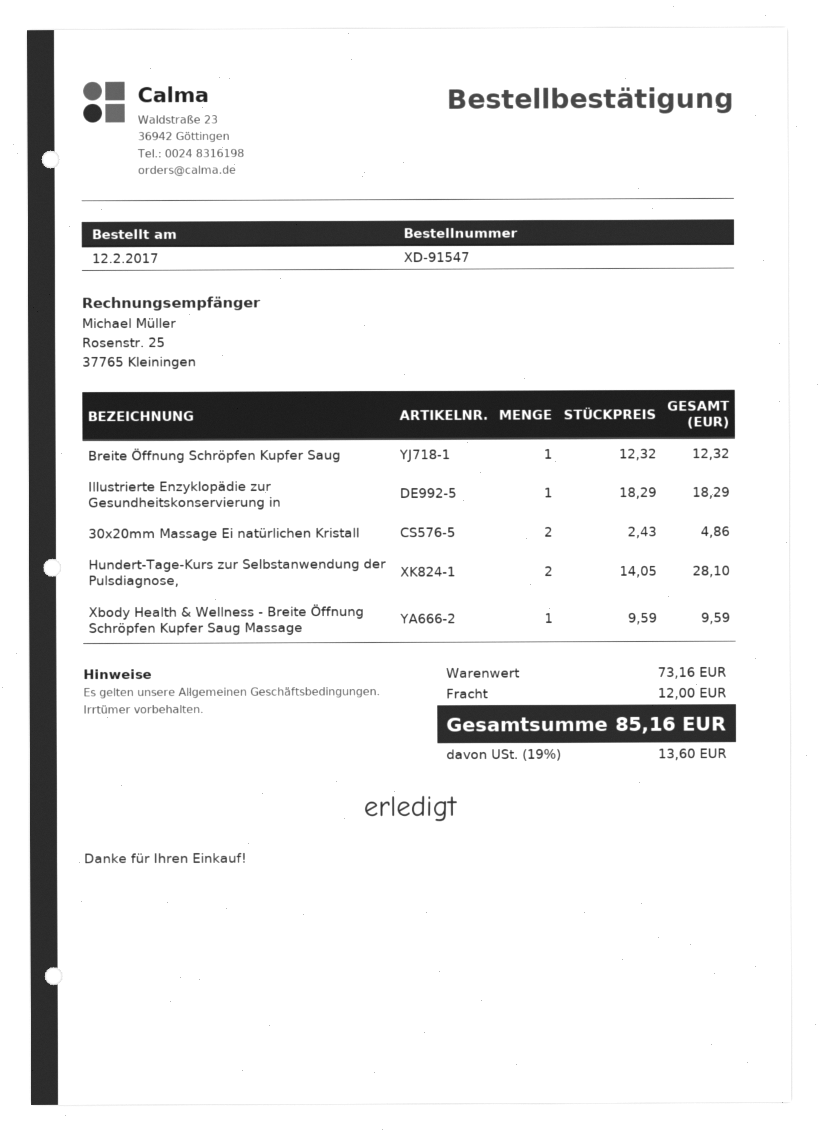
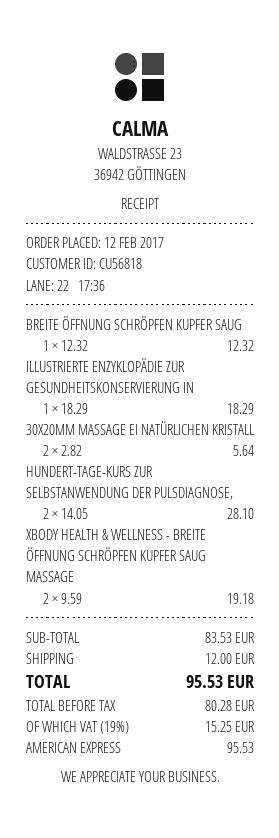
30x20mm Massage Ei natürlichen Kristall: 2 x 2.43 = 4.86 -> 2 x 2.82 = 5.64
Xbody Health & Wellness - Breite Öffnung Schröpfen Kupfer Saug Massage: 1 x 9.59 = 9.59 -> 2 x 9.59 = 19.18
subtotal: 73.16 -> 83.53
tax: 19% = 13.60 -> 19% = 15.25
total: 85.16 -> 95.53

